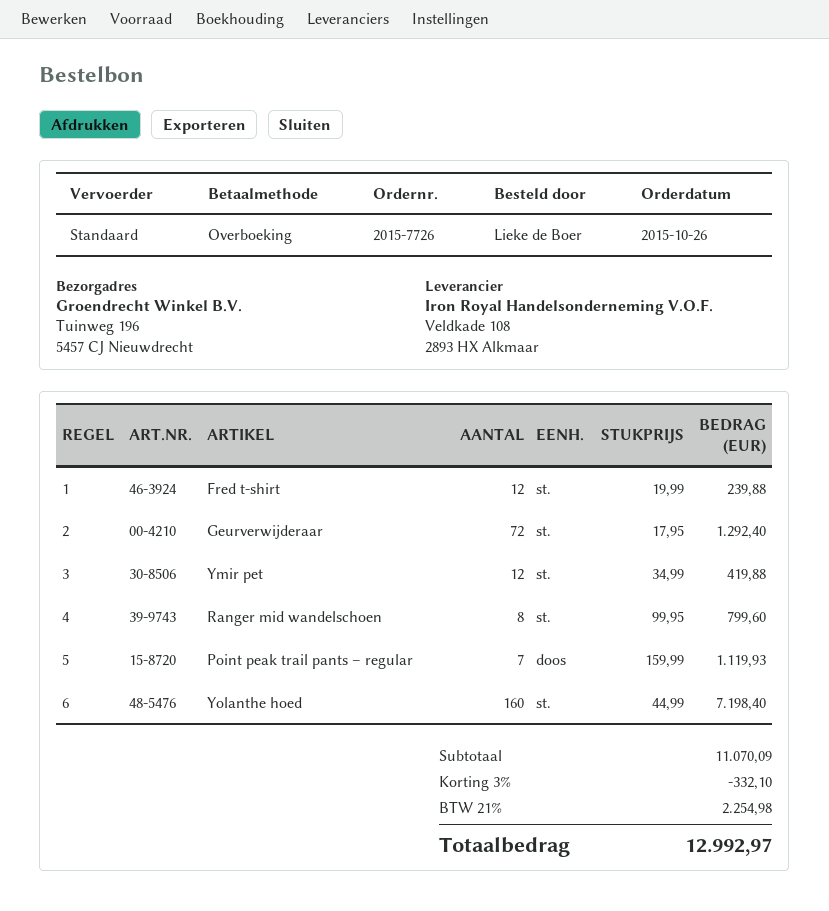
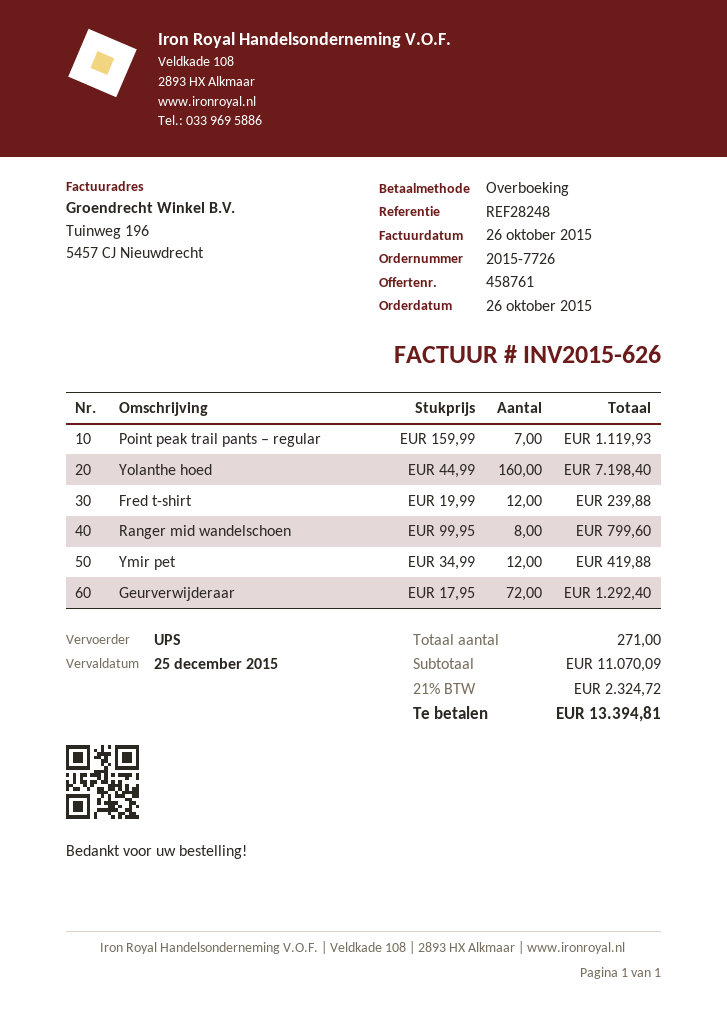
shipping method: standard -> UPS
discount: 3% = 332.10 -> none
tax: 21% = 2254.98 -> 21% = 2324.72
total: 12992.97 -> 13394.81

